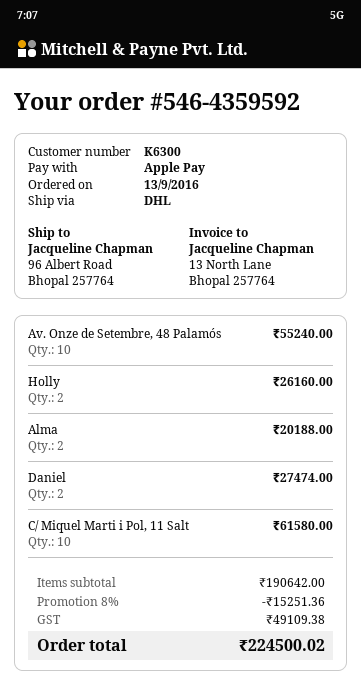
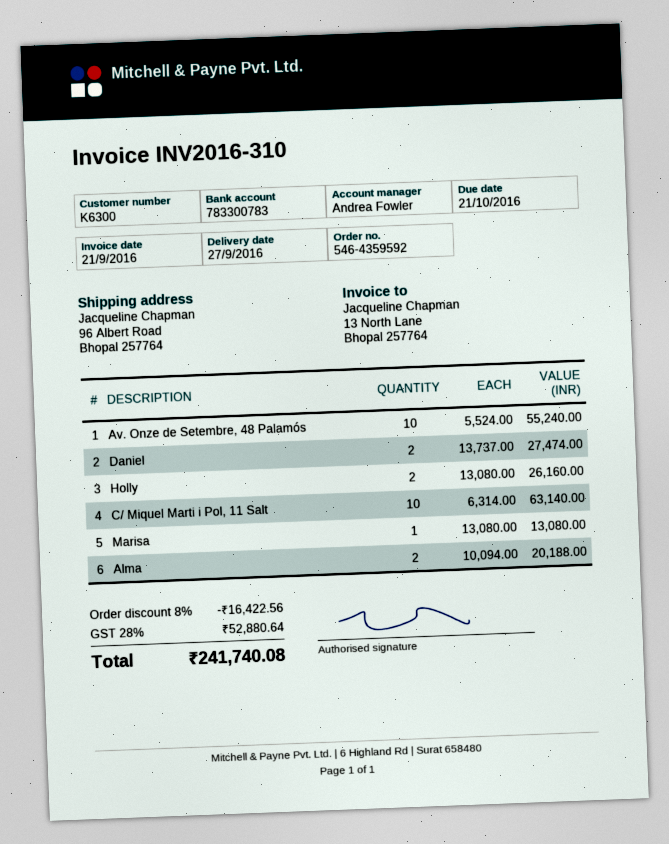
C/ Miquel Marti i Pol, 11 Salt: 10 for 61580.00 -> 10 for 63140.00
Marisa: none -> 1 for 13080.00
discount: 8% = 15251.36 -> 8% = 16422.56
tax: 49109.38 -> 52880.64
total: 224500.02 -> 241740.08

